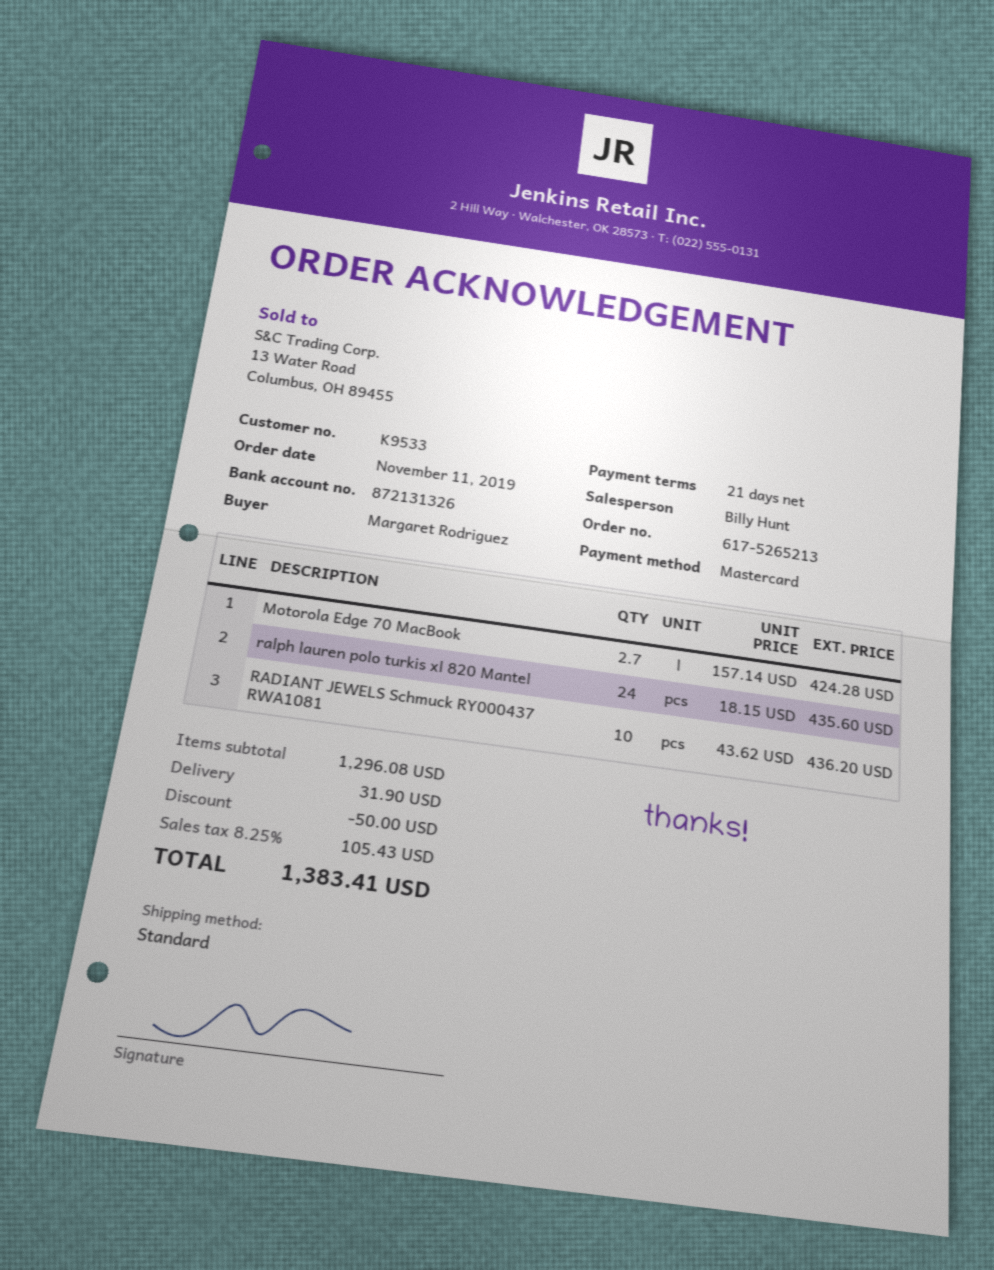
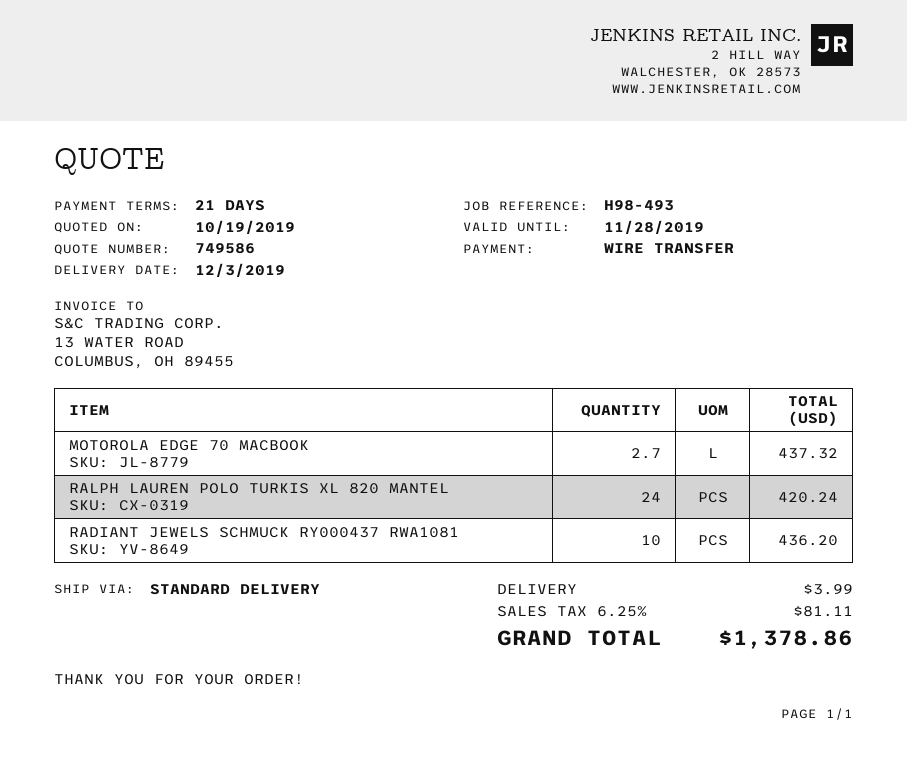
payment method: Mastercard -> bank transfer
Motorola Edge 70 MacBook: 2.7 for 424.28 -> 2.7 for 437.32
ralph lauren polo turkis xl 820 Mantel: 24 for 435.60 -> 24 for 420.24
discount: 50.00 -> none
shipping: 31.90 -> 3.99
tax: 8.25% = 105.43 -> 6.25% = 81.11
total: 1383.41 -> 1378.86

